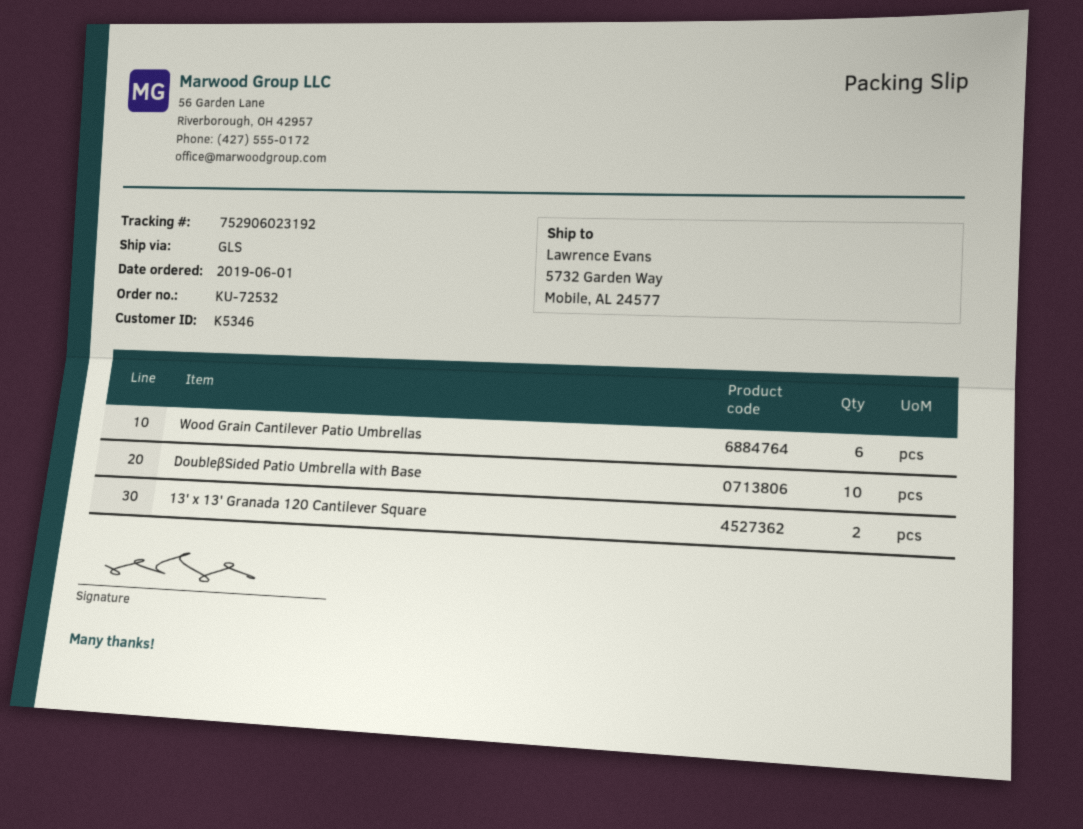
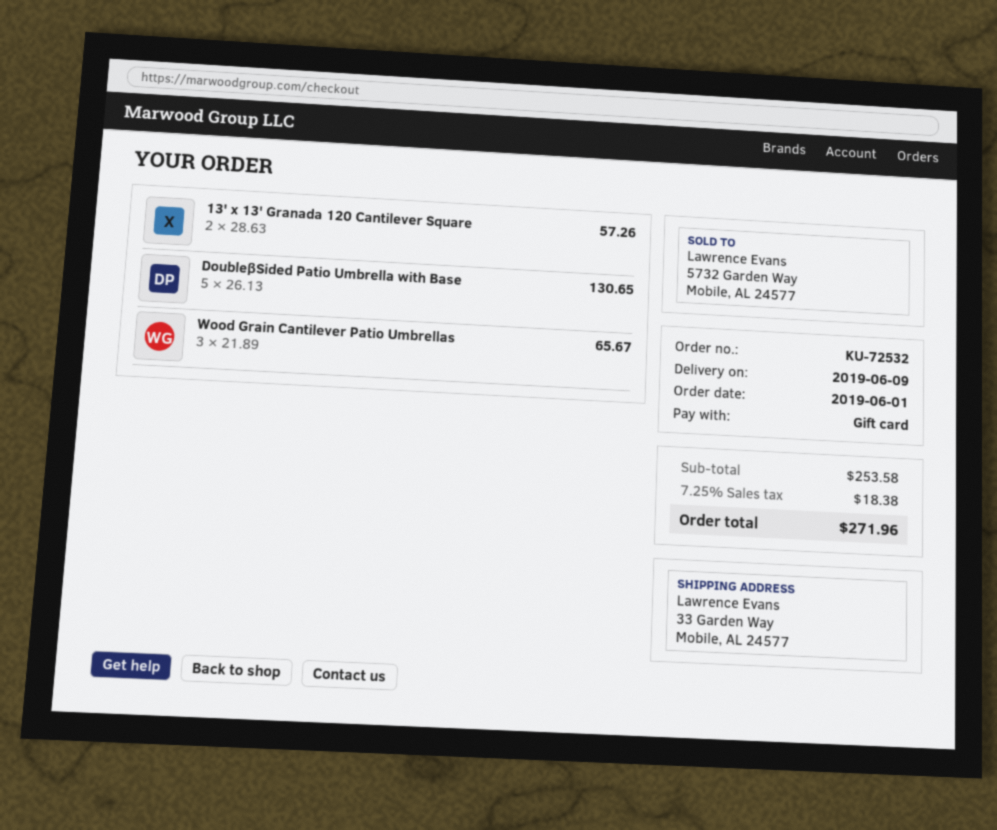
ship to: 5732 Garden Way, Mobile, AL 24577 -> 33 Garden Way, Mobile, AL 24577
Wood Grain Cantilever Patio Umbrellas: 6 -> 3
DoubleβSided Patio Umbrella with Base: 10 -> 5

